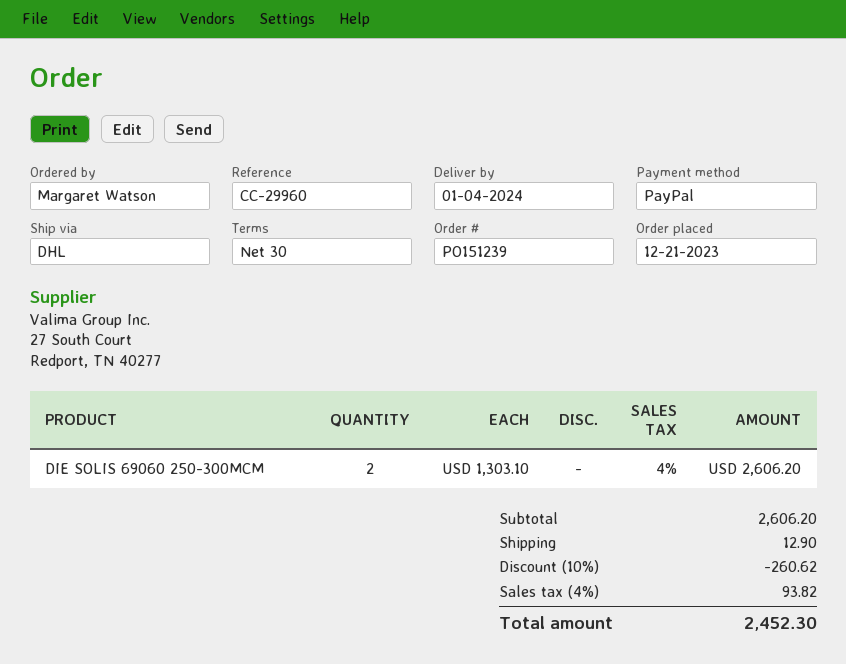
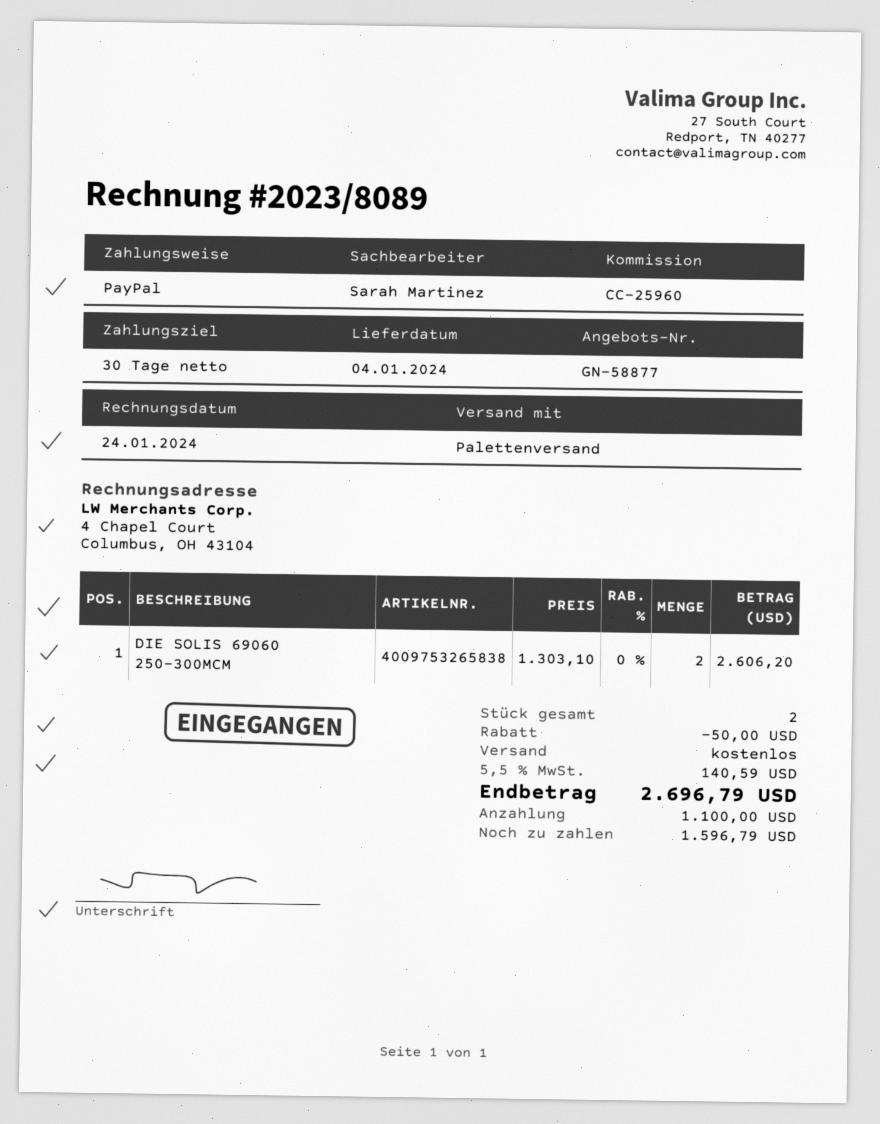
reference: CC-29960 -> CC-25960
shipping method: DHL -> pallet freight
discount: 260.62 -> 50.00
shipping: 12.90 -> 0.00
tax: 4% = 93.82 -> 5.5% = 140.59
total: 2452.30 -> 2696.79

